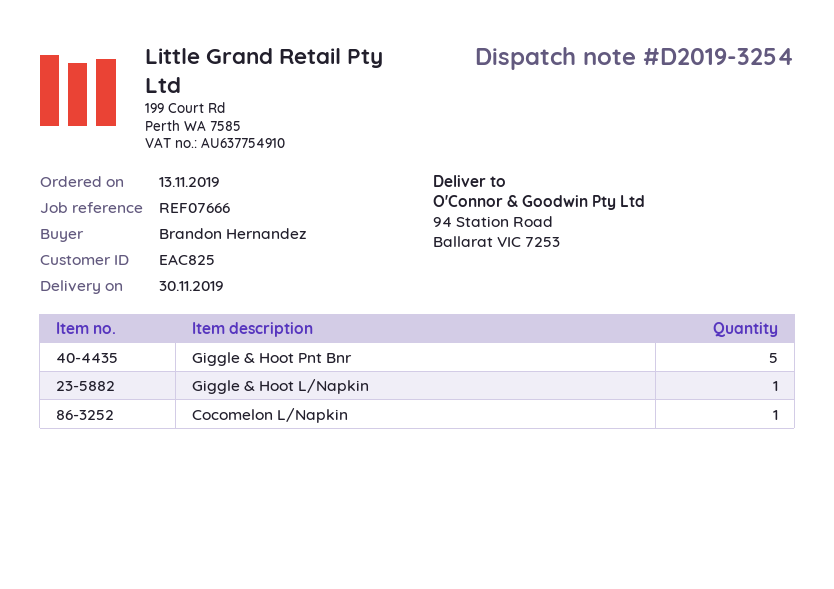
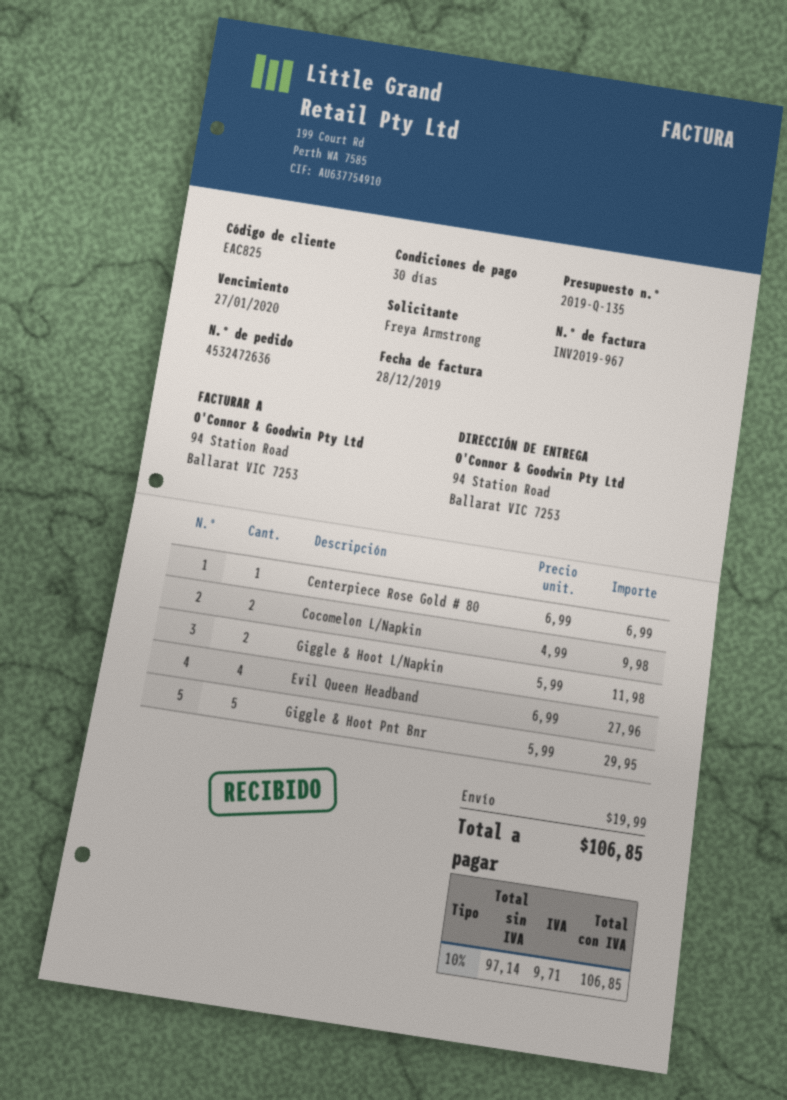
ordered by: Brandon Hernandez -> Freya Armstrong
Giggle & Hoot L/Napkin: 1 -> 2
Cocomelon L/Napkin: 1 -> 2
Centerpiece Rose Gold # 80: none -> 1
Evil Queen Headband: none -> 4

